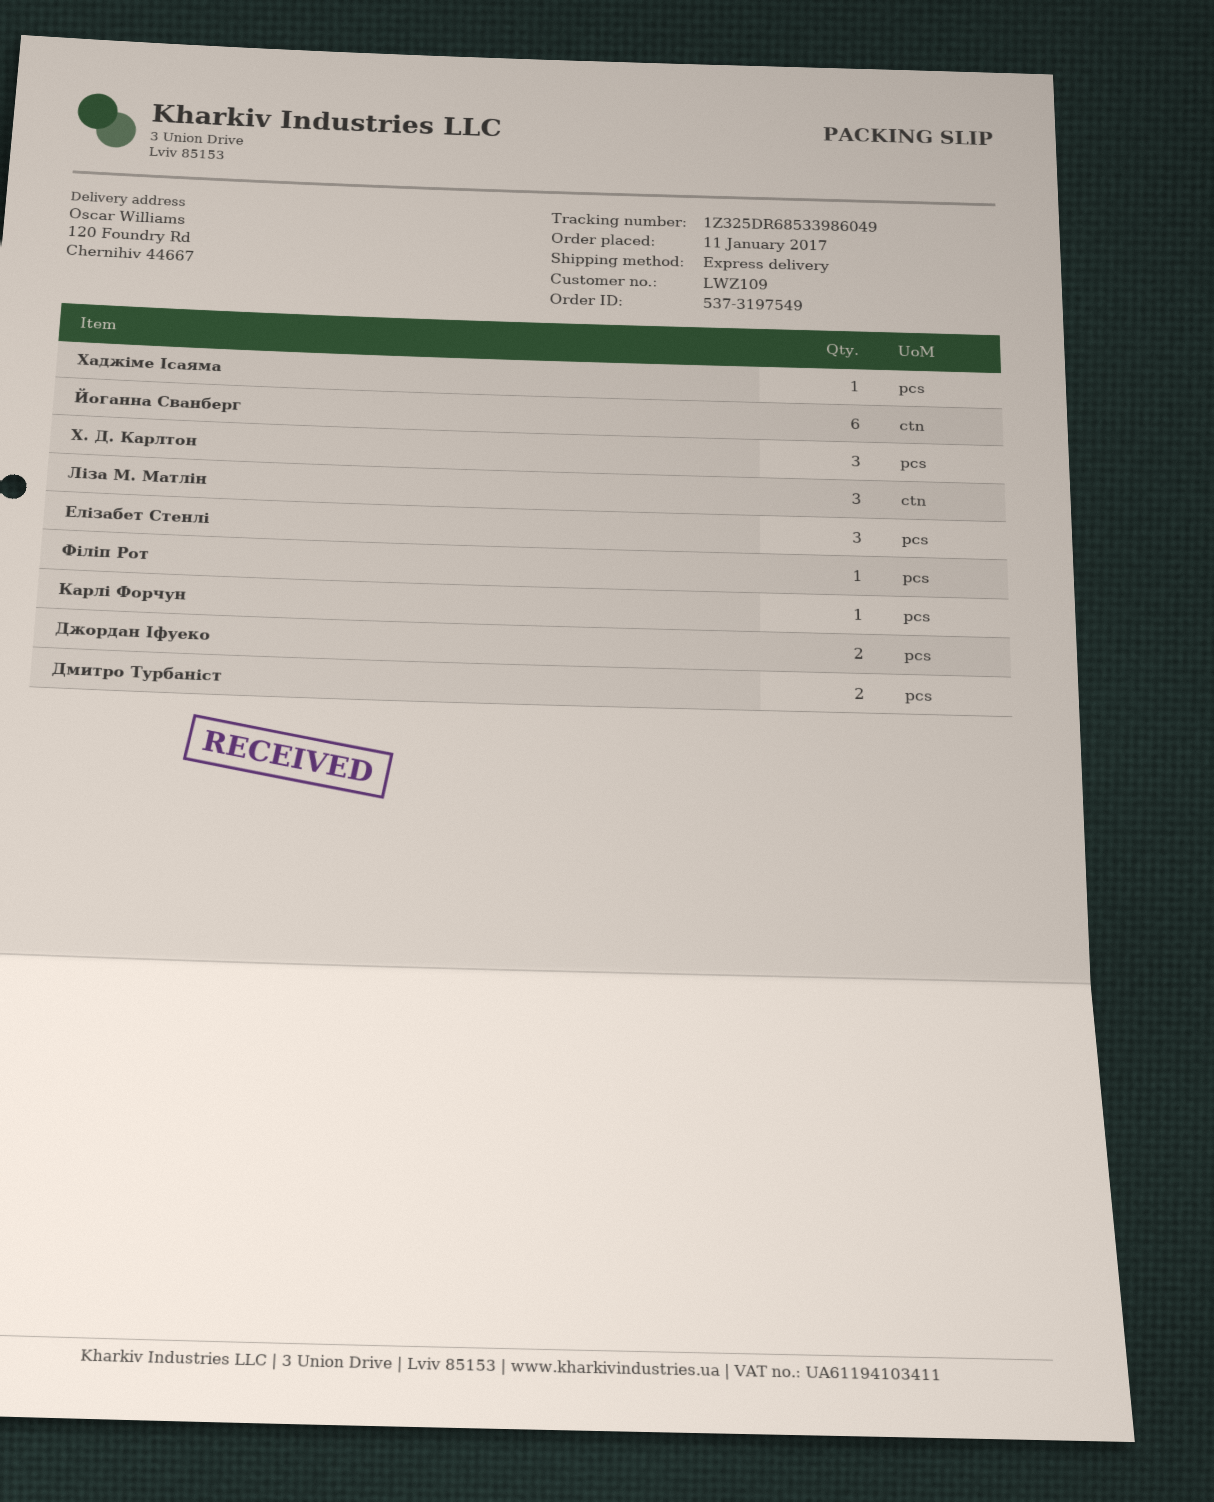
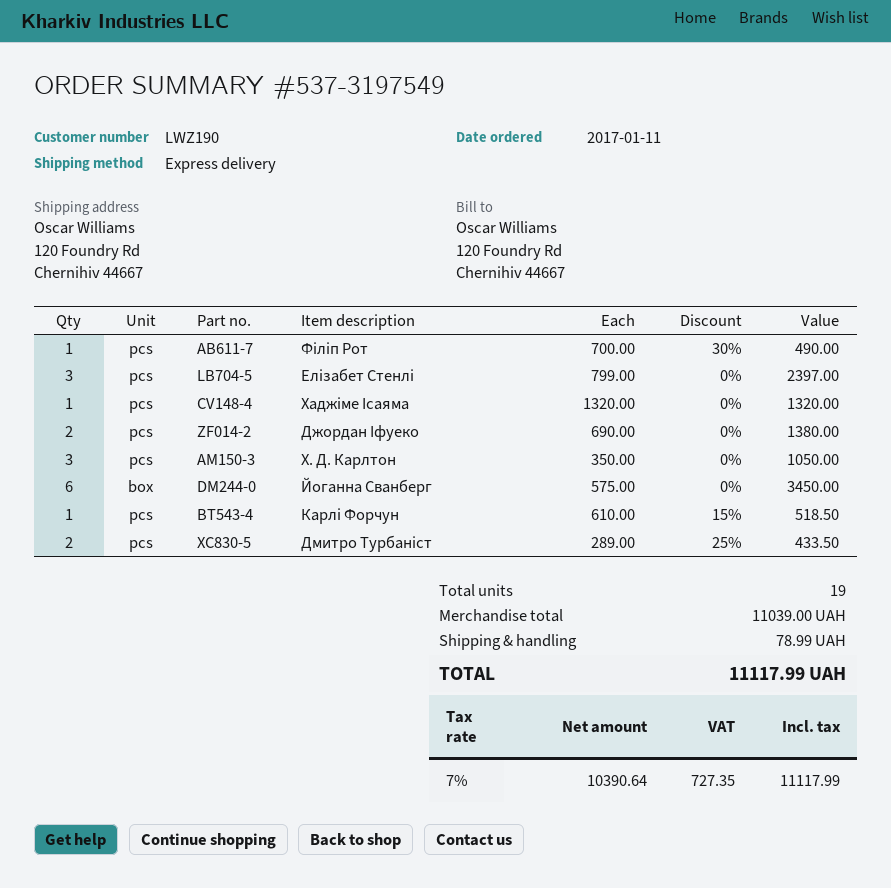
customer number: LWZ109 -> LWZ190
Ліза М. Матлін: 3 -> none

